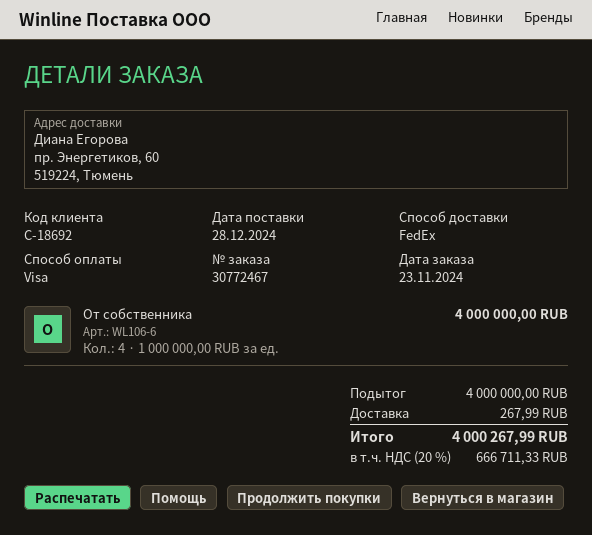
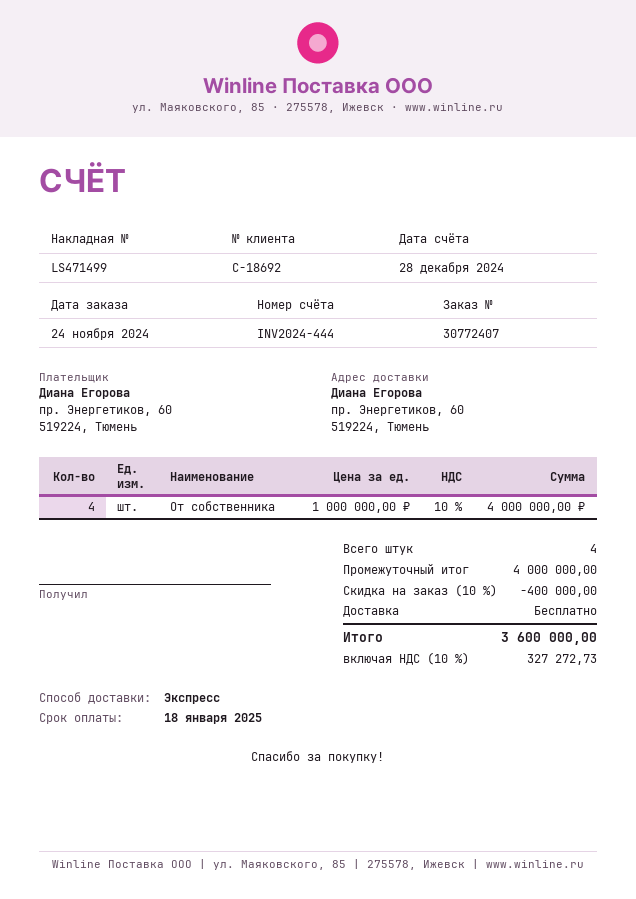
order number: 30772467 -> 30772407
order date: 2024-11-23 -> 2024-11-24
shipping method: FedEx -> express
discount: none -> 10% = 400000.00
shipping: 267.99 -> 0.00
tax: 20% = 666711.33 -> 10% = 327272.73
total: 4000267.99 -> 3600000.00

